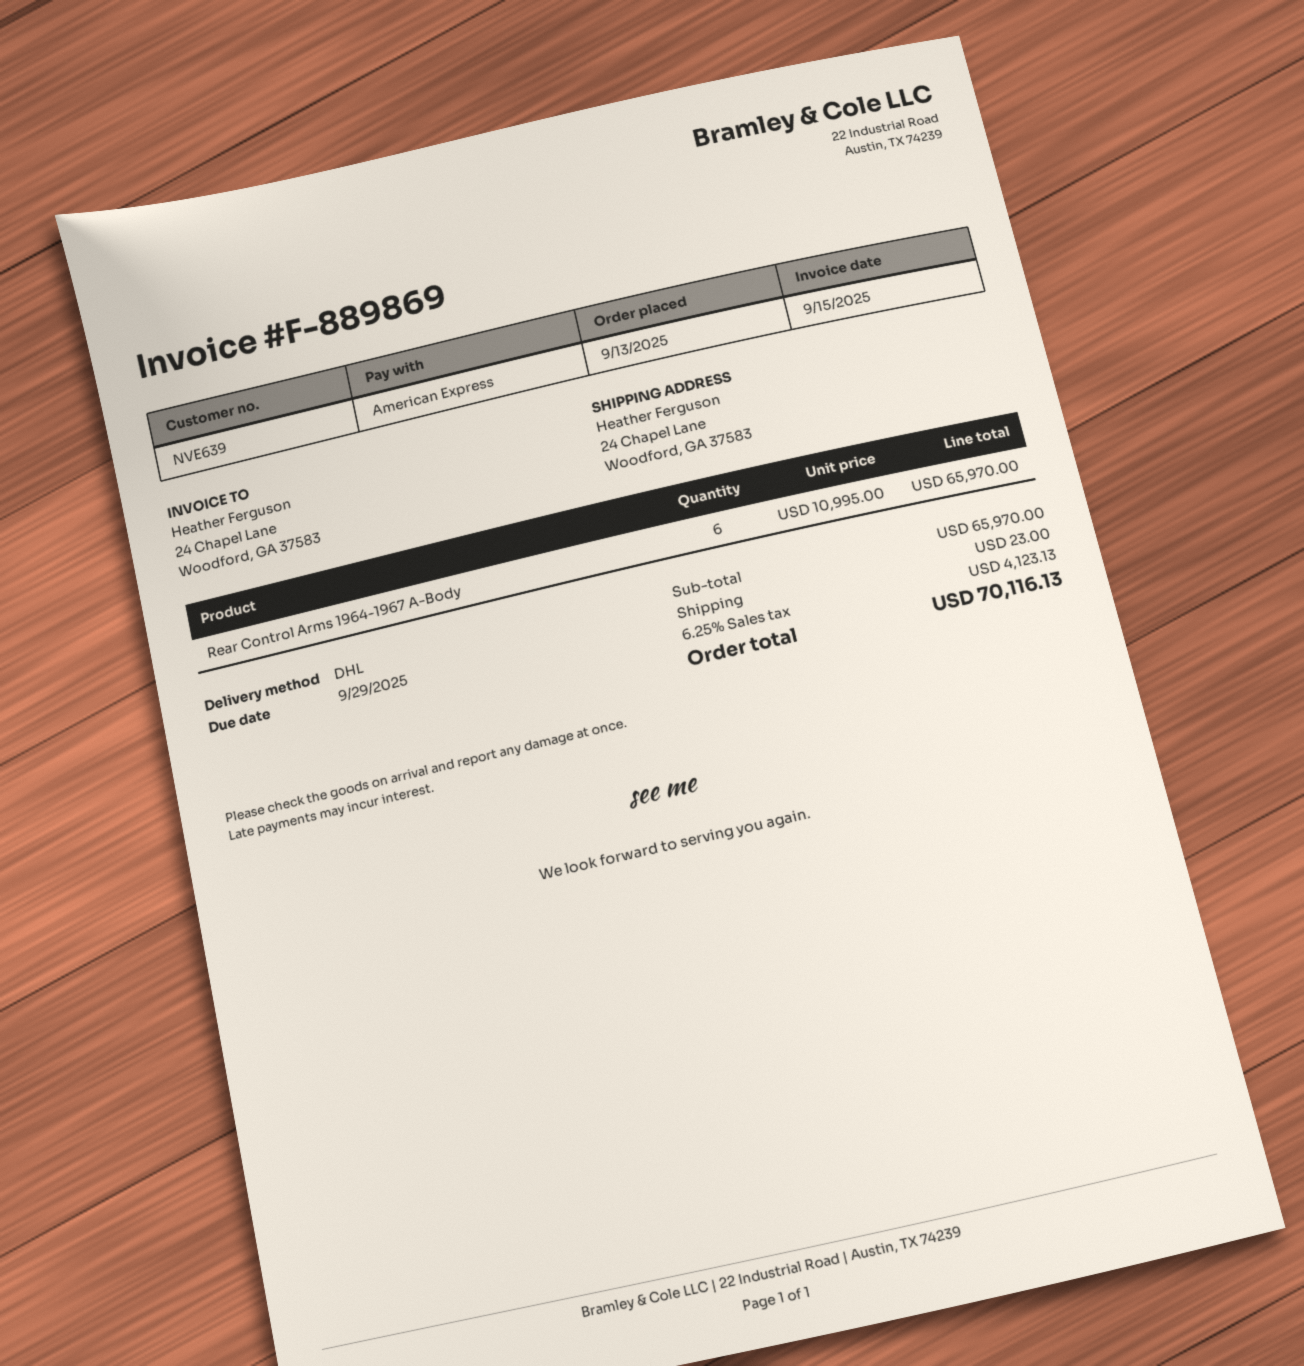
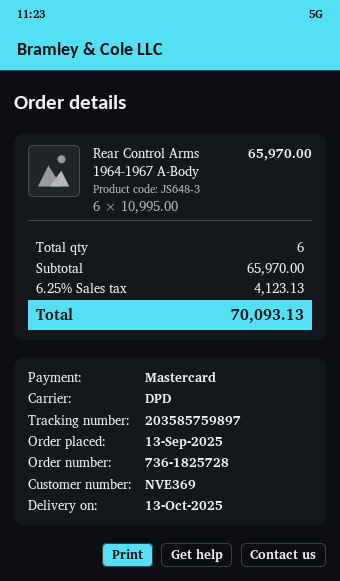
customer number: NVE639 -> NVE369
payment method: American Express -> Mastercard
shipping method: DHL -> DPD
shipping: 23.00 -> none
total: 70116.13 -> 70093.13

